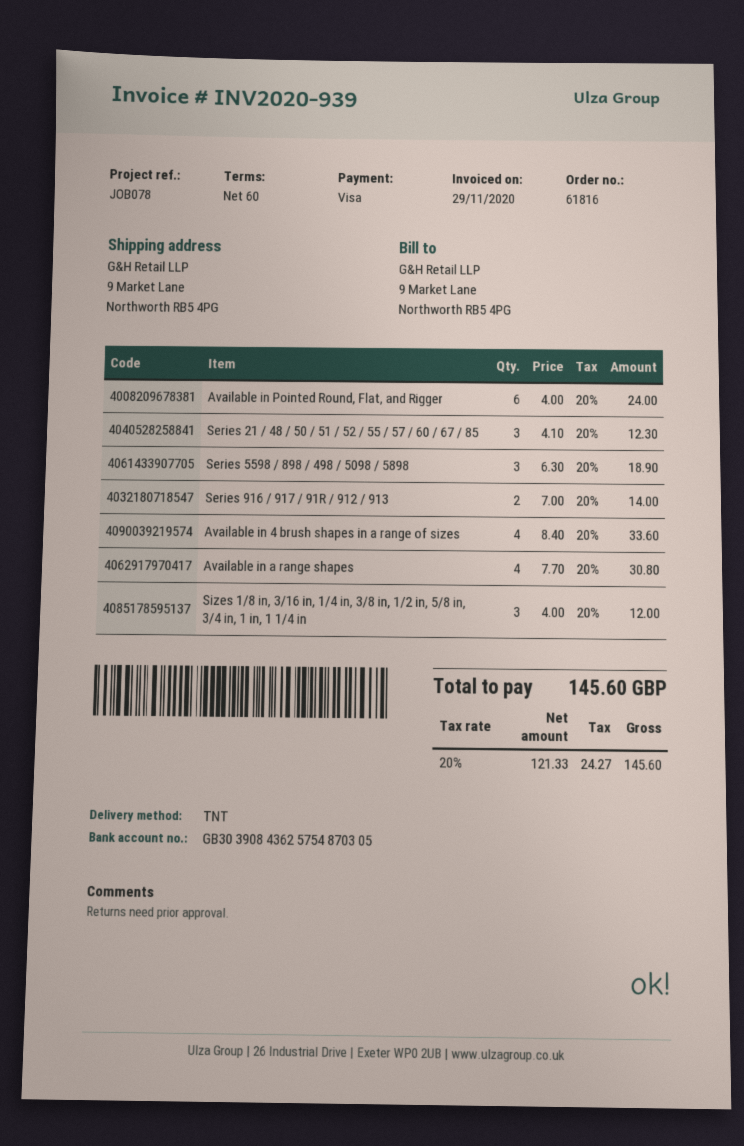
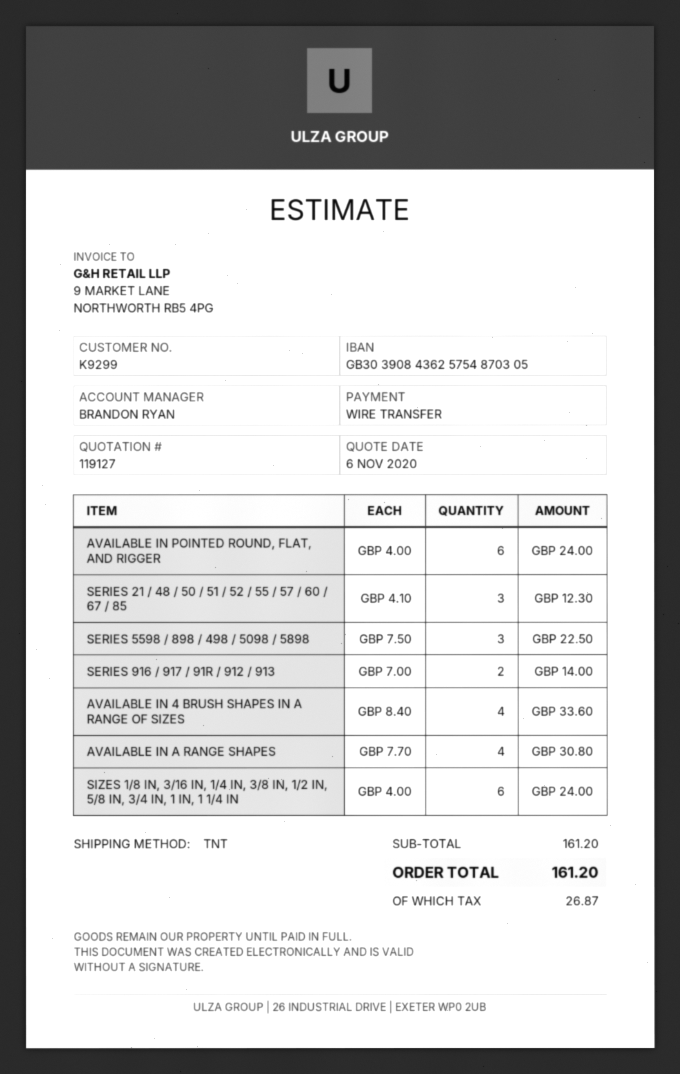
payment method: Visa -> bank transfer
Series 5598 / 898 / 498 / 5098 / 5898: 3 x 6.30 = 18.90 -> 3 x 7.50 = 22.50
Sizes 1/8 in, 3/16 in, 1/4 in, 3/8 in, 1/2 in, 5/8 in, 3/4 in, 1 in, 1 1/4 in: 3 x 4.00 = 12.00 -> 6 x 4.00 = 24.00
tax: 24.27 -> 26.87
total: 145.60 -> 161.20

